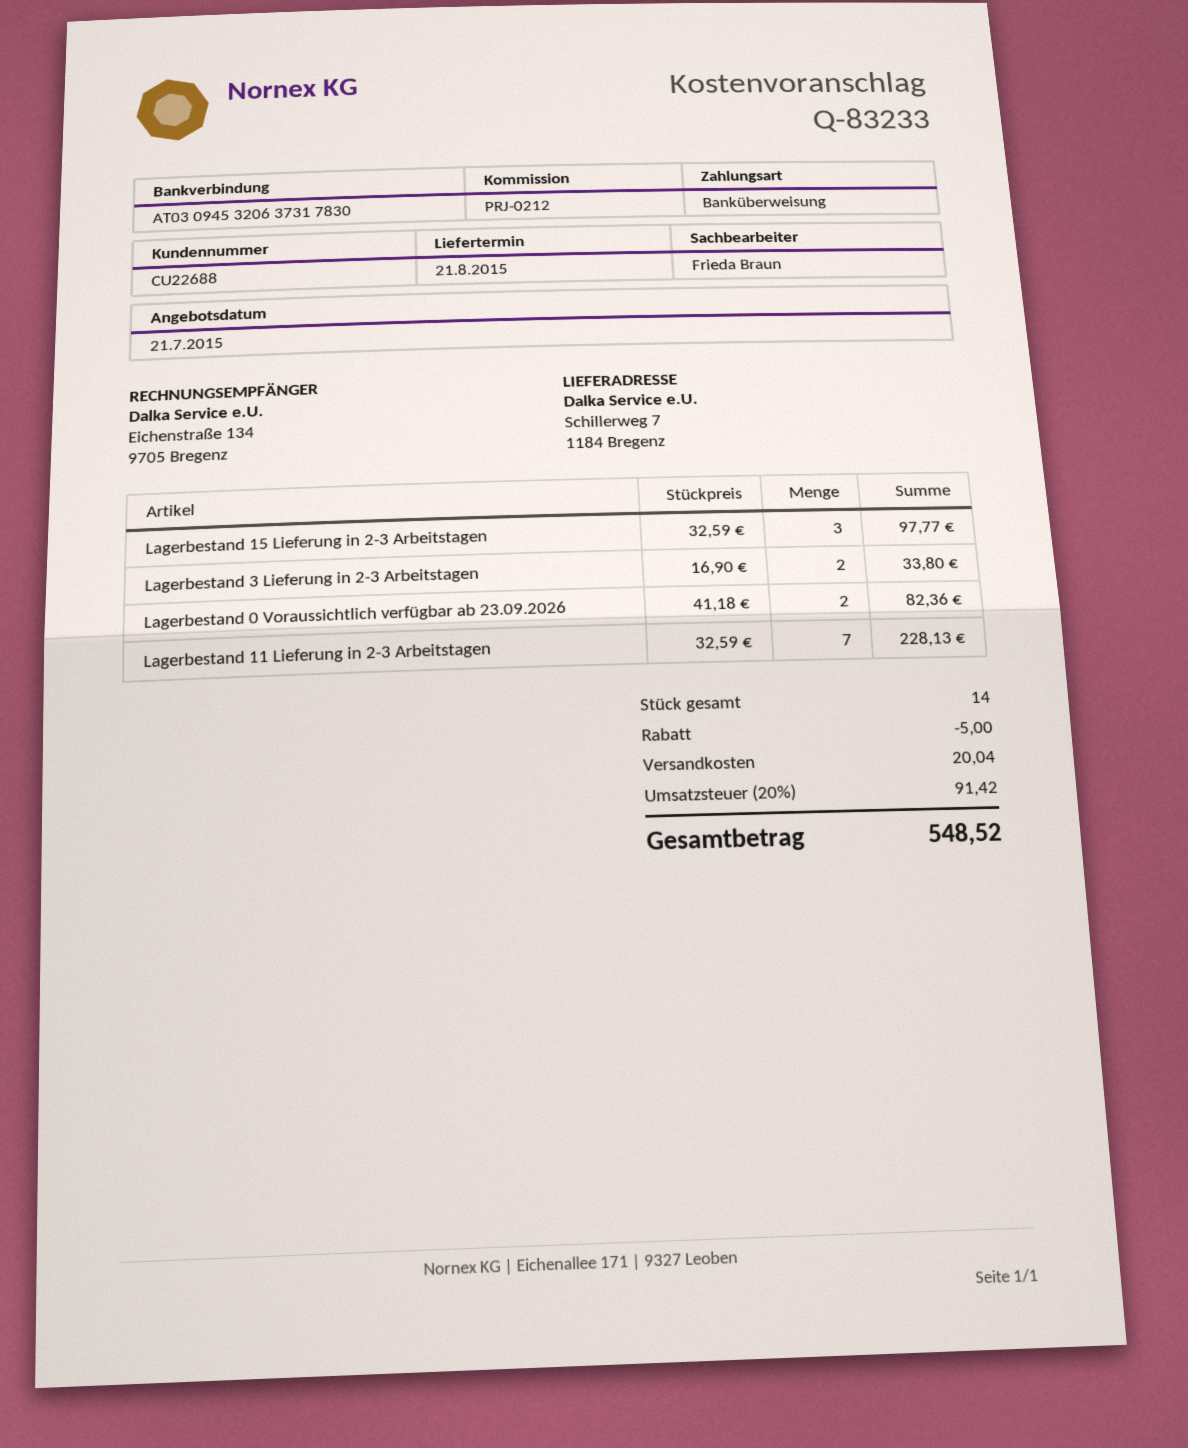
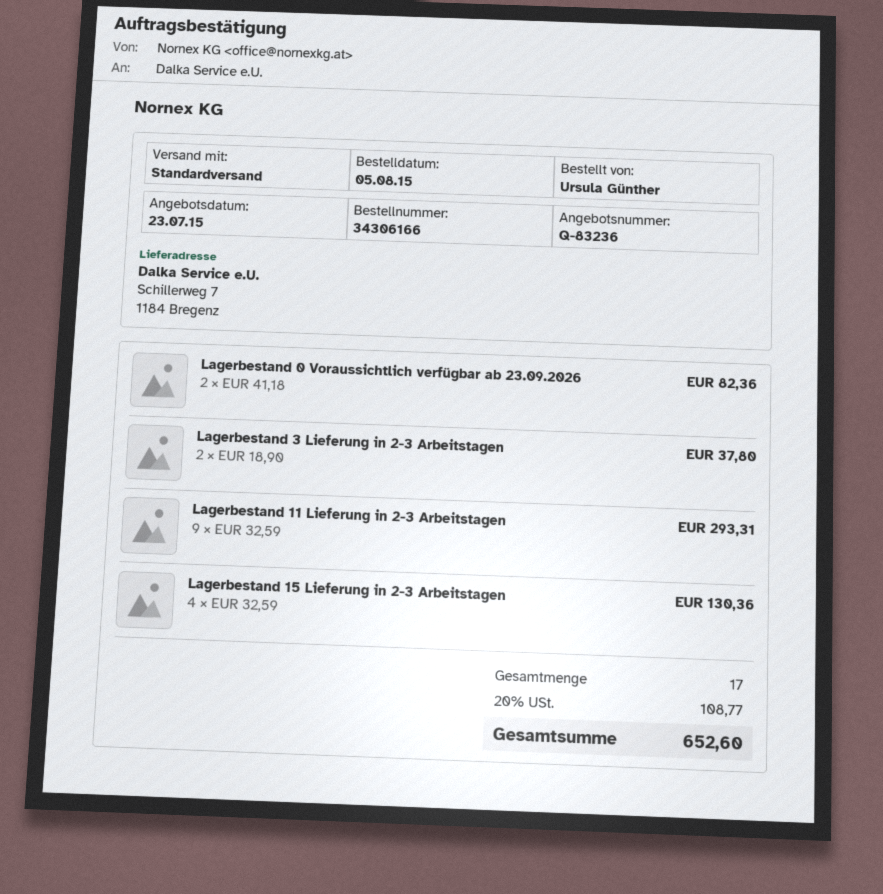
quote number: Q-83233 -> Q-83236
quote date: 2015-07-21 -> 2015-07-23
Lagerbestand 15 Lieferung in 2-3 Arbeitstagen: 3 x 32.59 = 97.77 -> 4 x 32.59 = 130.36
Lagerbestand 3 Lieferung in 2-3 Arbeitstagen: 2 x 16.90 = 33.80 -> 2 x 18.90 = 37.80
Lagerbestand 11 Lieferung in 2-3 Arbeitstagen: 7 x 32.59 = 228.13 -> 9 x 32.59 = 293.31
total quantity: 14 -> 17
discount: 5.00 -> none
shipping: 20.04 -> none
tax: 20% = 91.42 -> 20% = 108.77
total: 548.52 -> 652.60

